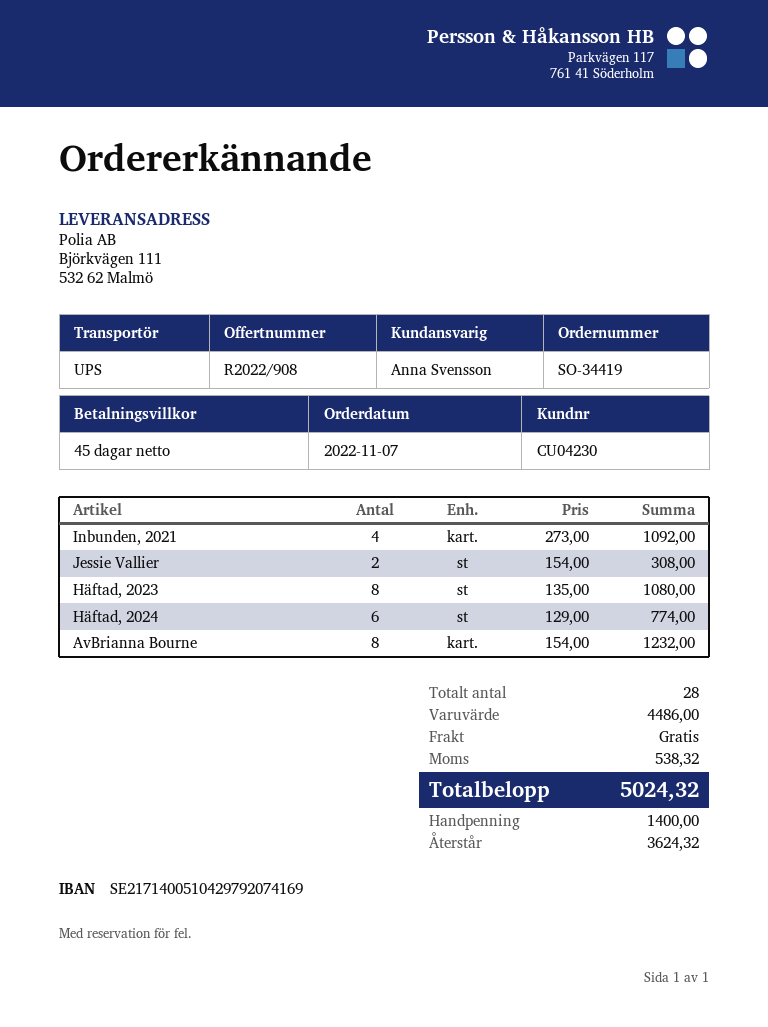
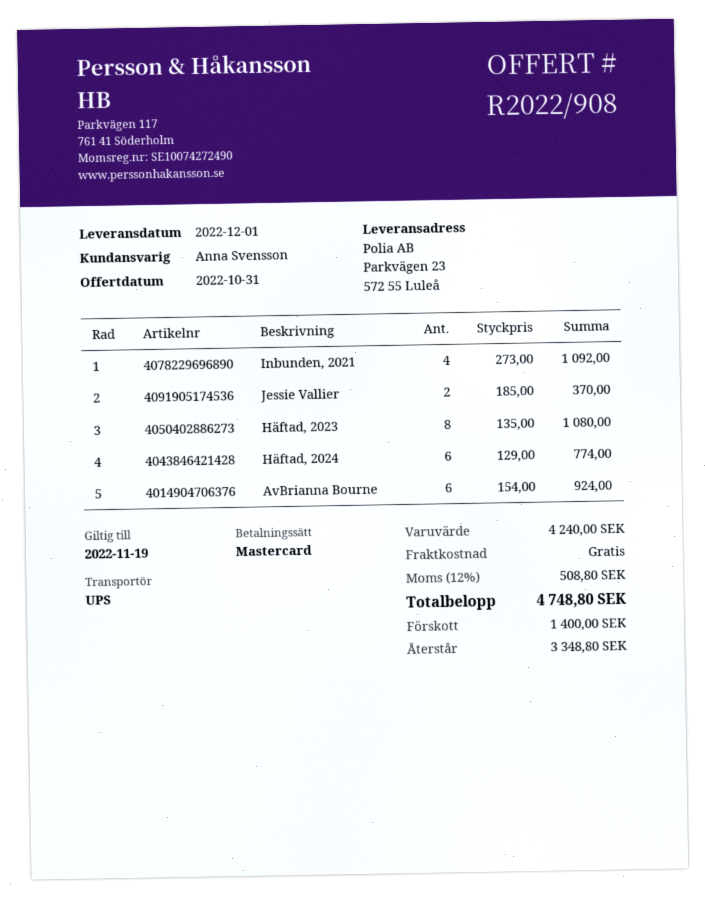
ship to: Björkvägen 111, 532 62 Malmö -> Parkvägen 23, 572 55 Luleå
Jessie Vallier: 2 x 154.00 = 308.00 -> 2 x 185.00 = 370.00
AvBrianna Bourne: 8 x 154.00 = 1232.00 -> 6 x 154.00 = 924.00
subtotal: 4486.00 -> 4240.00
tax: 538.32 -> 508.80
total: 5024.32 -> 4748.80
balance: 3624.32 -> 3348.80

